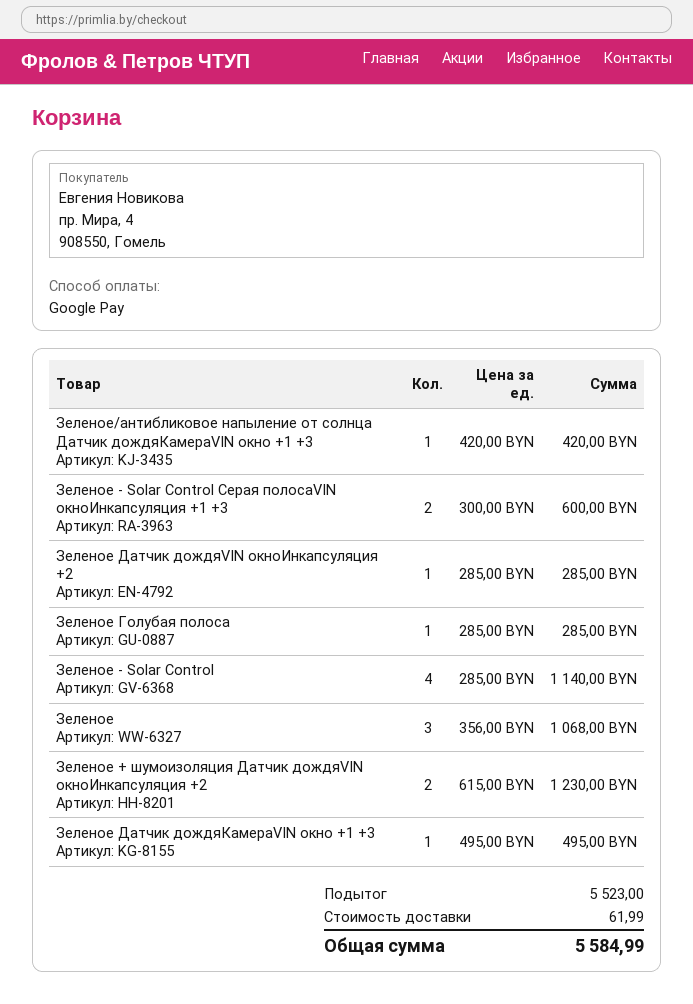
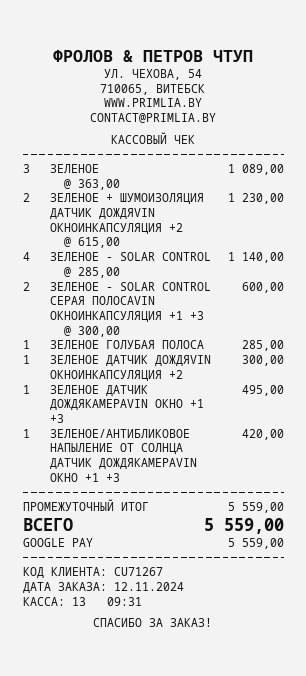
Зеленое Датчик дождяVIN окноИнкапсуляция +2: 1 x 285.00 = 285.00 -> 1 x 300.00 = 300.00
Зеленое: 3 x 356.00 = 1068.00 -> 3 x 363.00 = 1089.00
subtotal: 5523.00 -> 5559.00
shipping: 61.99 -> none
total: 5584.99 -> 5559.00

